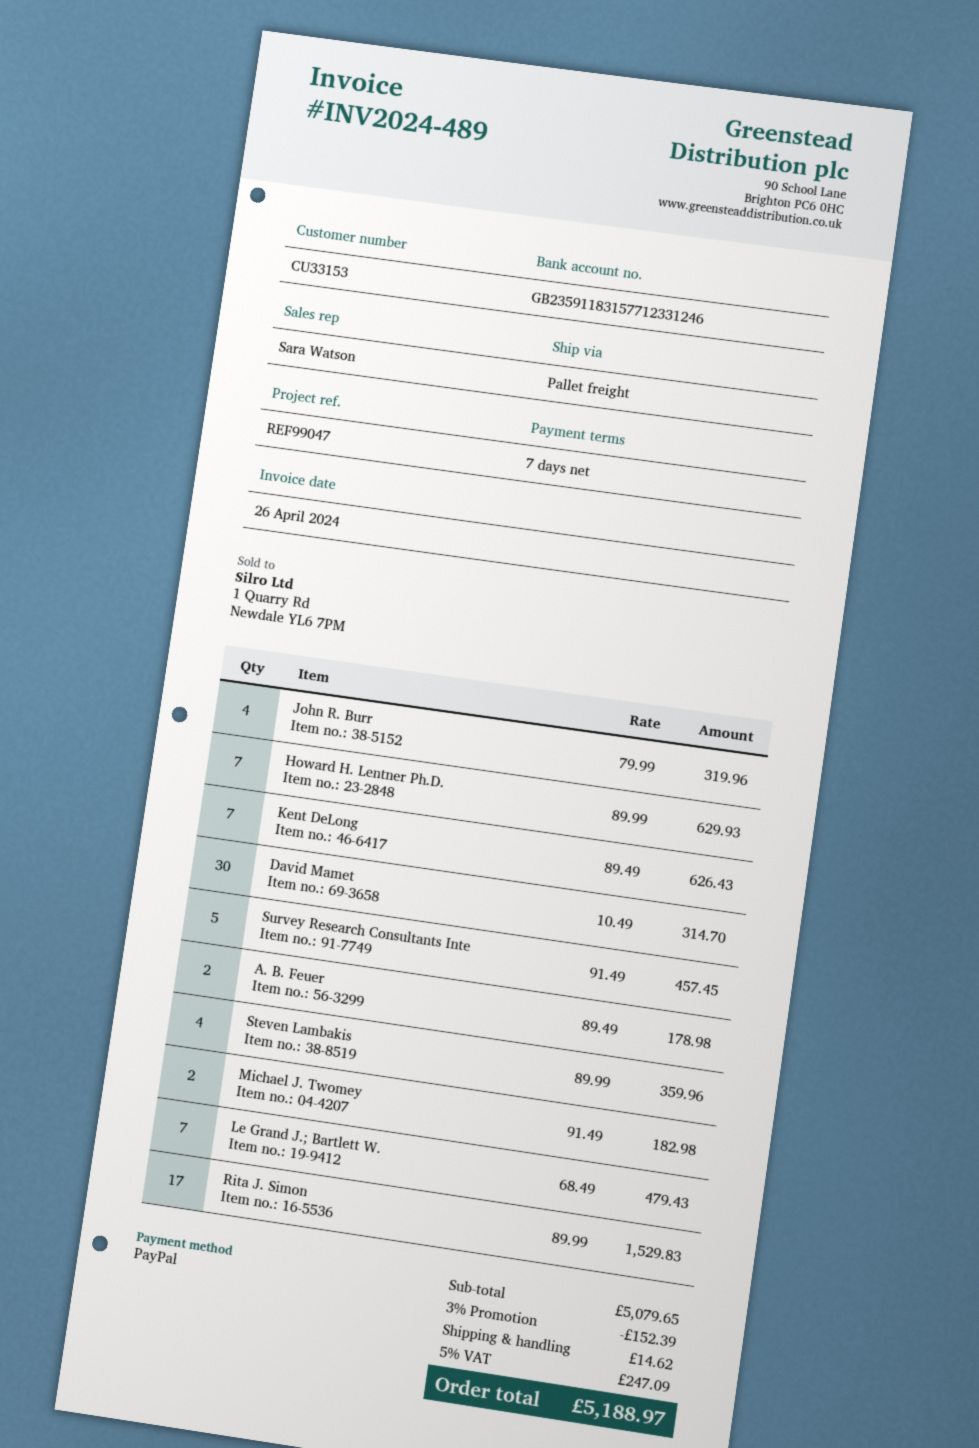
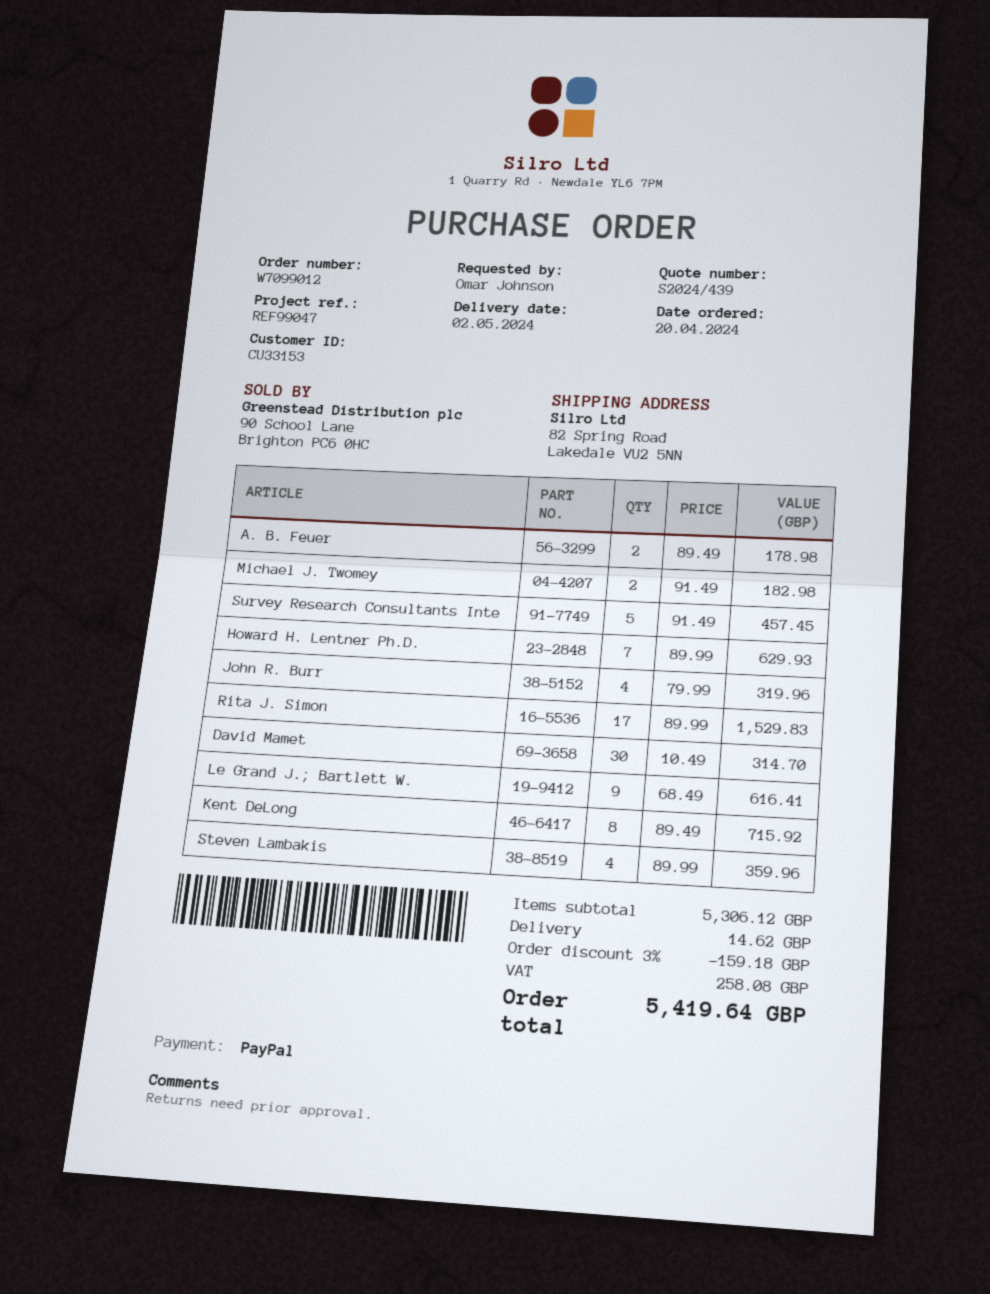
Kent DeLong: 7 x 89.49 = 626.43 -> 8 x 89.49 = 715.92
Le Grand J.; Bartlett W.: 7 x 68.49 = 479.43 -> 9 x 68.49 = 616.41
subtotal: 5079.65 -> 5306.12
discount: 3% = 152.39 -> 3% = 159.18
tax: 247.09 -> 258.08
total: 5188.97 -> 5419.64

